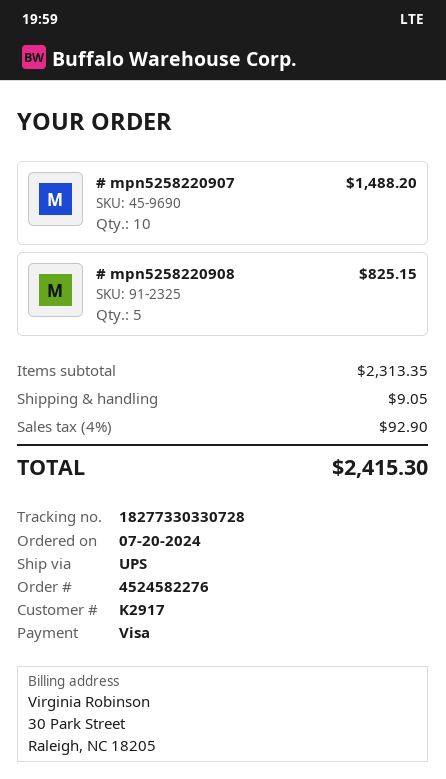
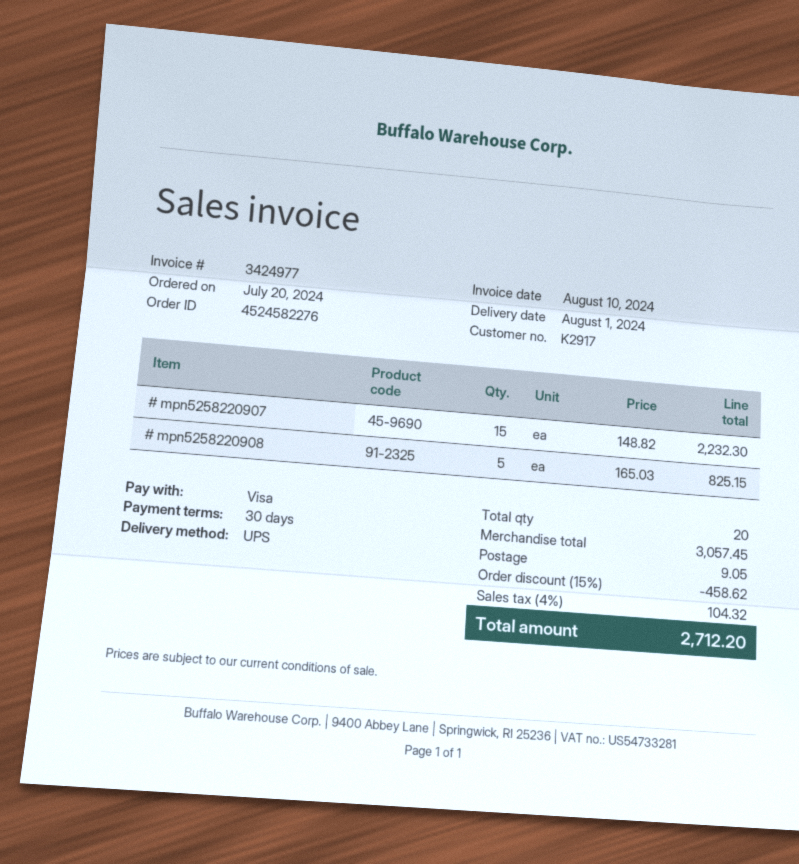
# mpn5258220907: 10 for 1488.20 -> 15 for 2232.30
subtotal: 2313.35 -> 3057.45
discount: none -> 15% = 458.62
tax: 4% = 92.90 -> 4% = 104.32
total: 2415.30 -> 2712.20

